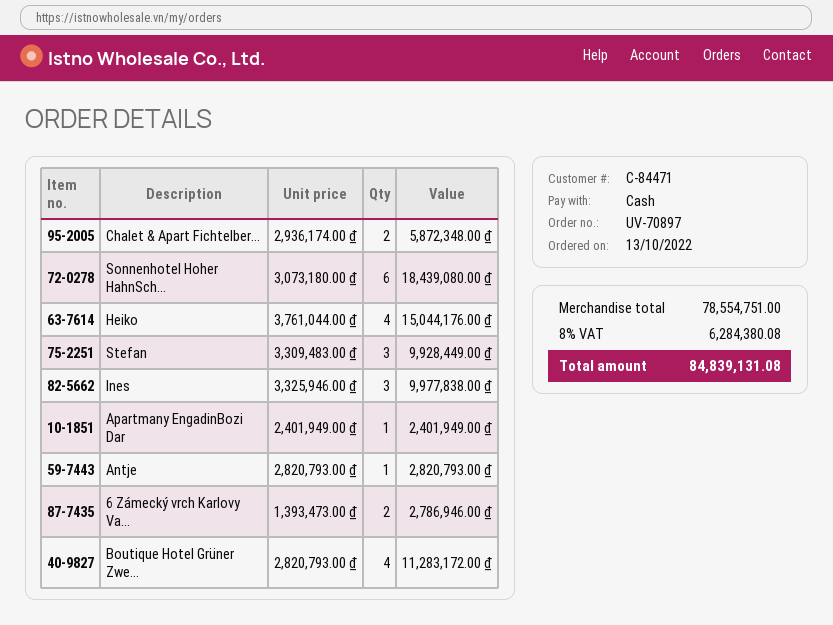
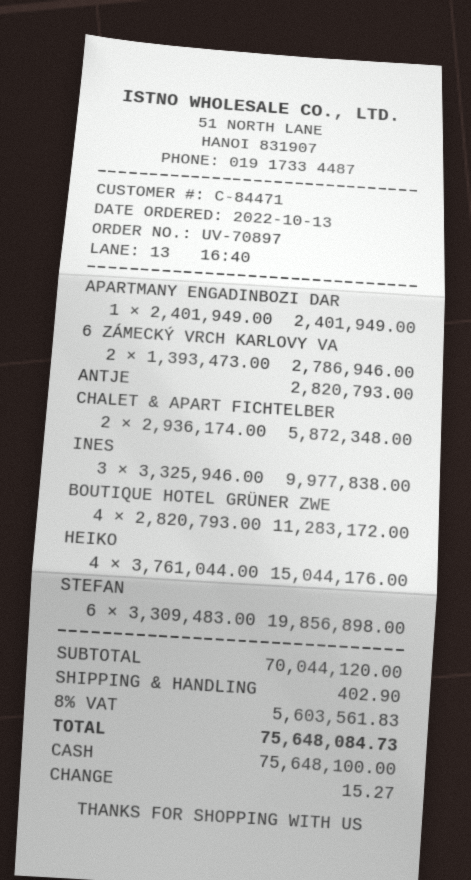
Sonnenhotel Hoher HahnSch...: 6 x 3073180.00 = 18439080.00 -> none
Stefan: 3 x 3309483.00 = 9928449.00 -> 6 x 3309483.00 = 19856898.00
subtotal: 78554751.00 -> 70044120.00
shipping: none -> 402.90
tax: 8% = 6284380.08 -> 8% = 5603561.83
total: 84839131.08 -> 75648084.73

